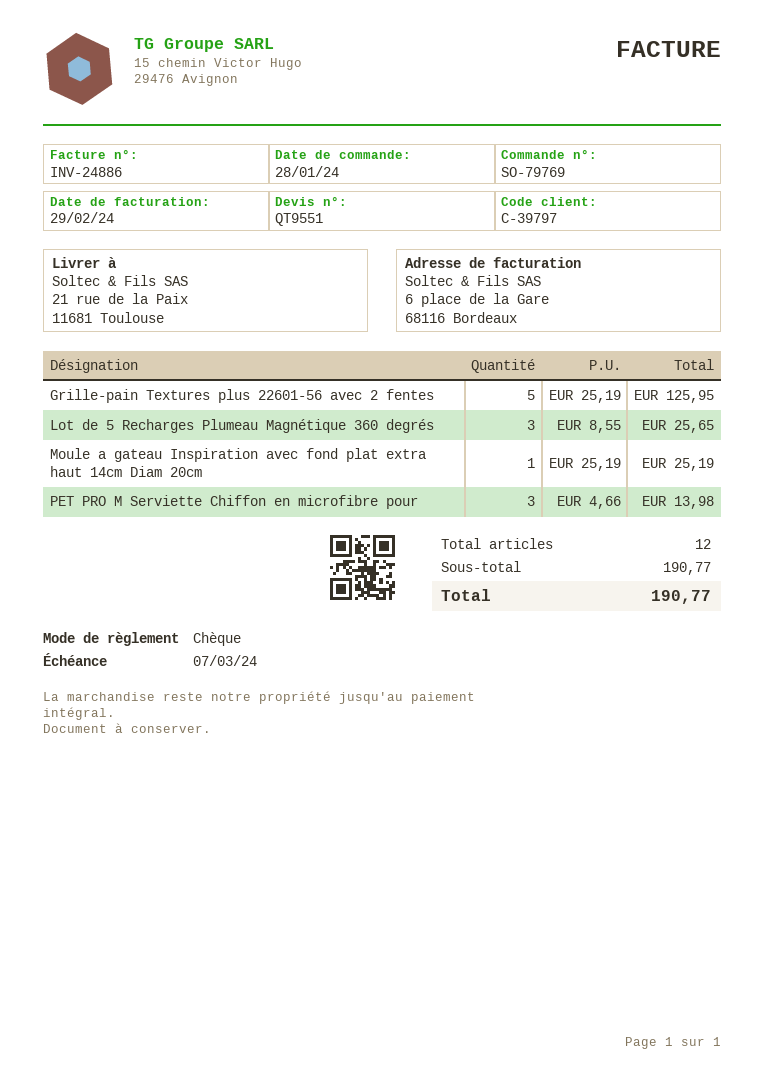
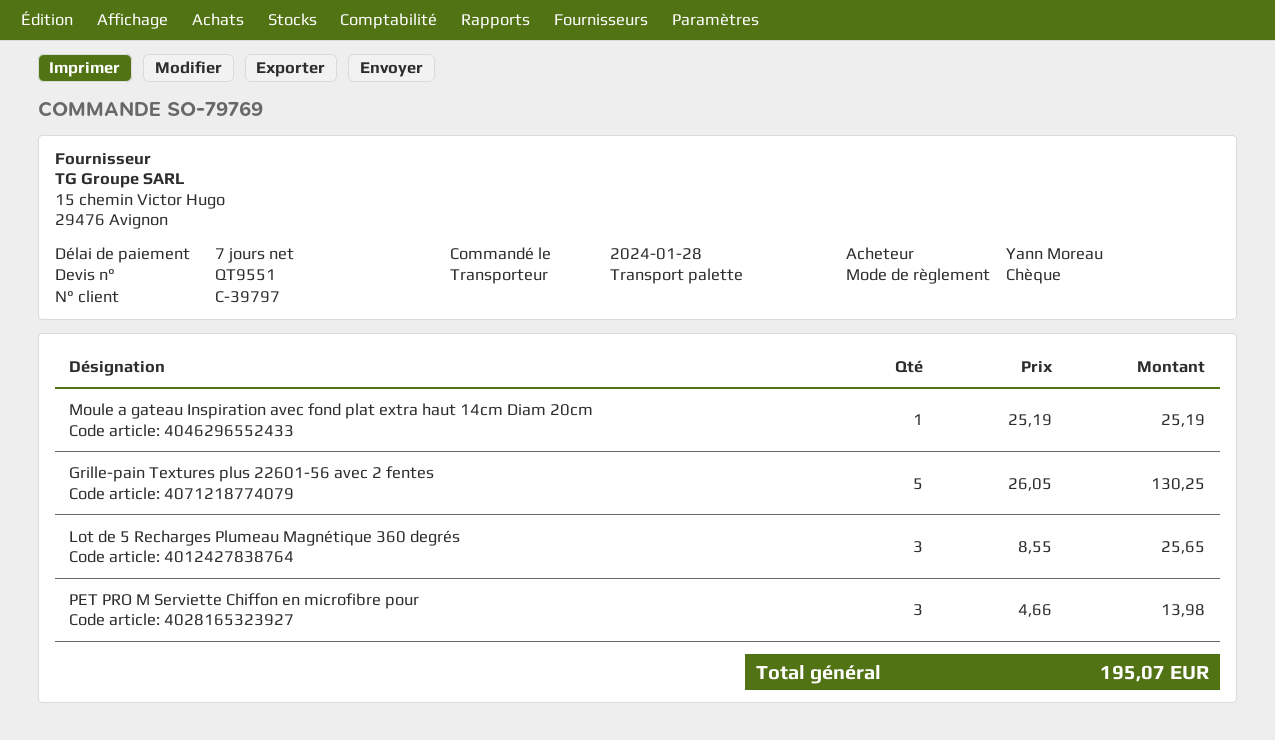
Grille-pain Textures plus 22601-56 avec 2 fentes: 5 x 25.19 = 125.95 -> 5 x 26.05 = 130.25
total: 190.77 -> 195.07

